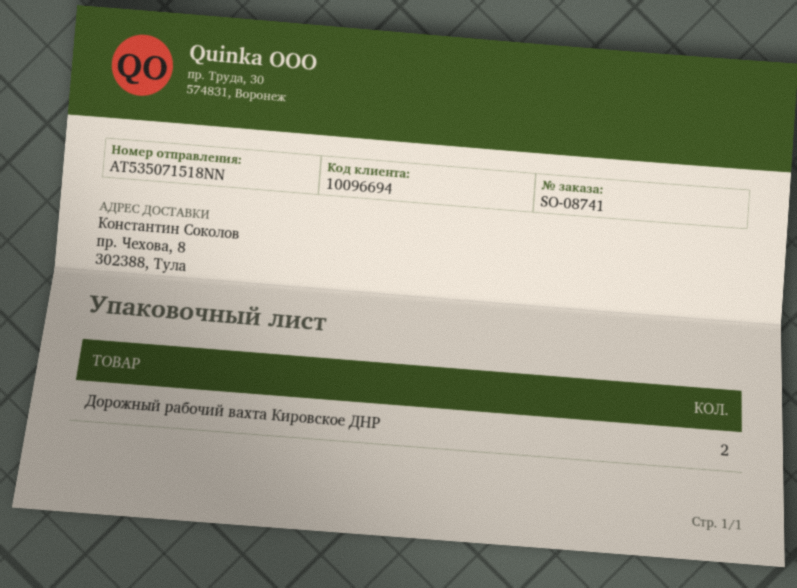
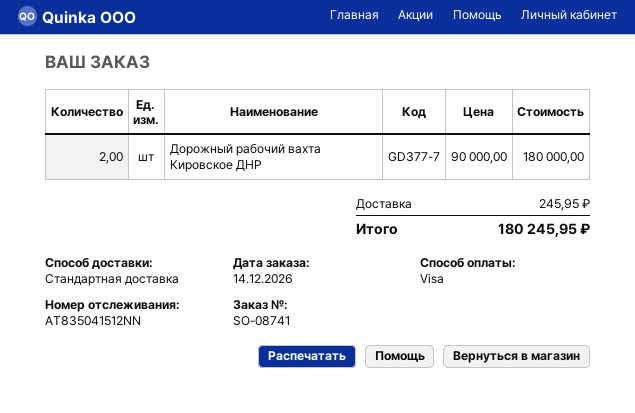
tracking number: AT535071518NN -> AT835041512NN

